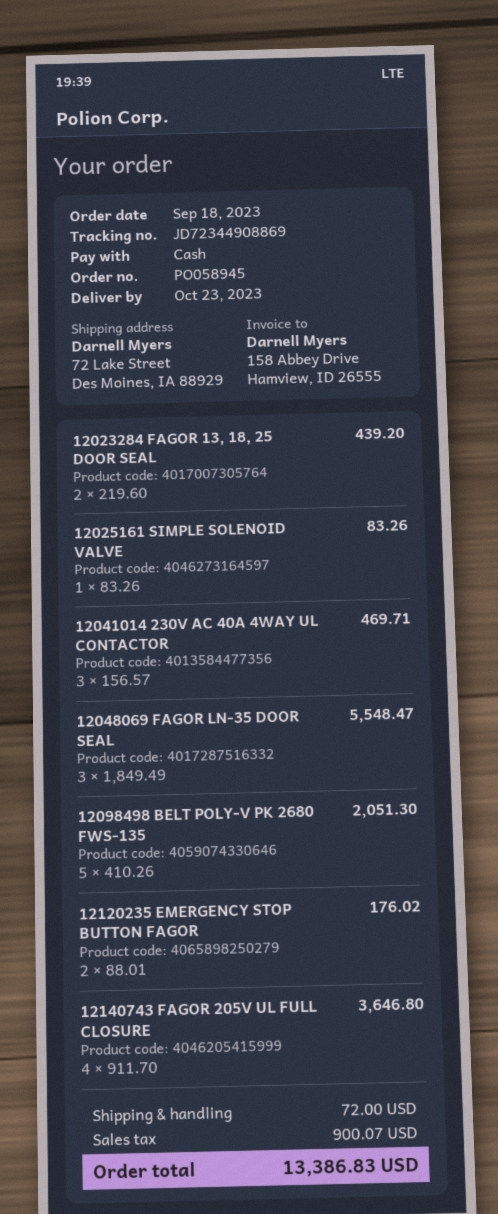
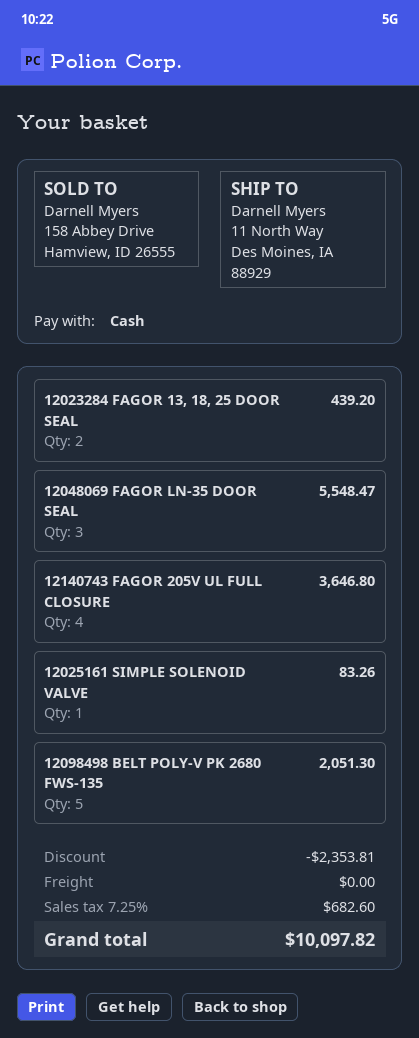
ship to: 72 Lake Street, Des Moines, IA 88929 -> 11 North Way, Des Moines, IA 88929
12041014 230V AC 40A 4WAY UL CONTACTOR: 3 for 469.71 -> none
12120235 EMERGENCY STOP BUTTON FAGOR: 2 for 176.02 -> none
discount: none -> 2353.81
shipping: 72.00 -> 0.00
tax: 900.07 -> 682.60
total: 13386.83 -> 10097.82

